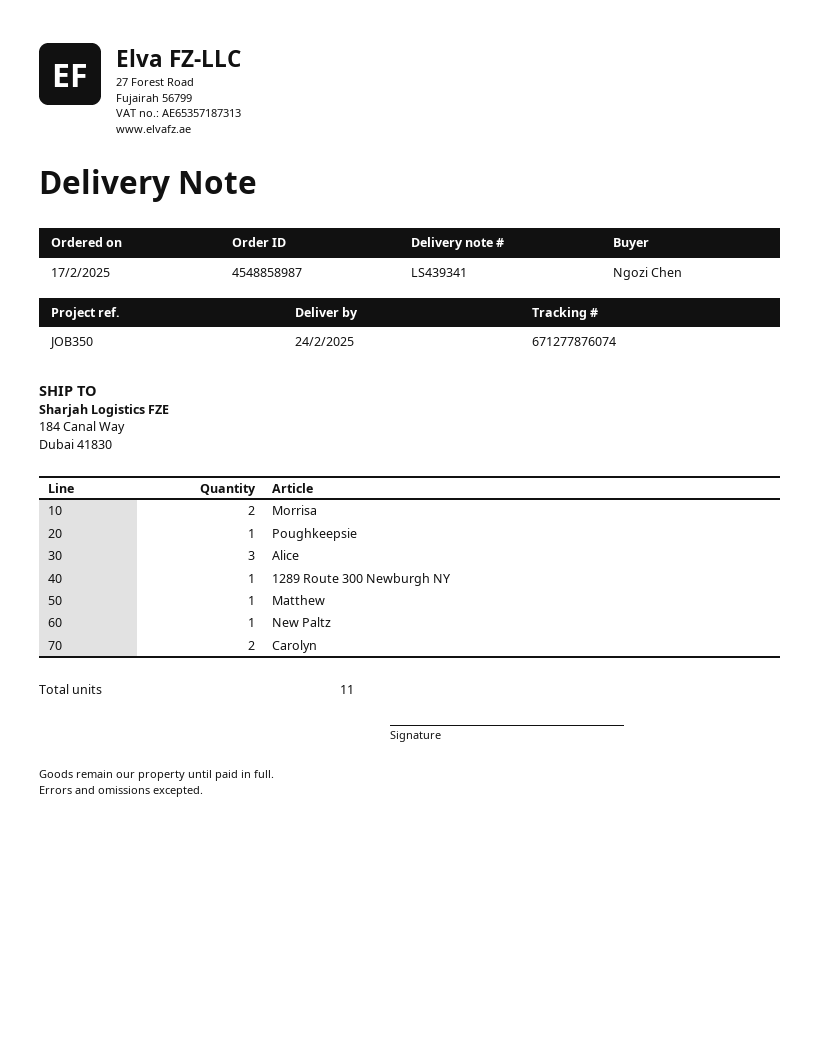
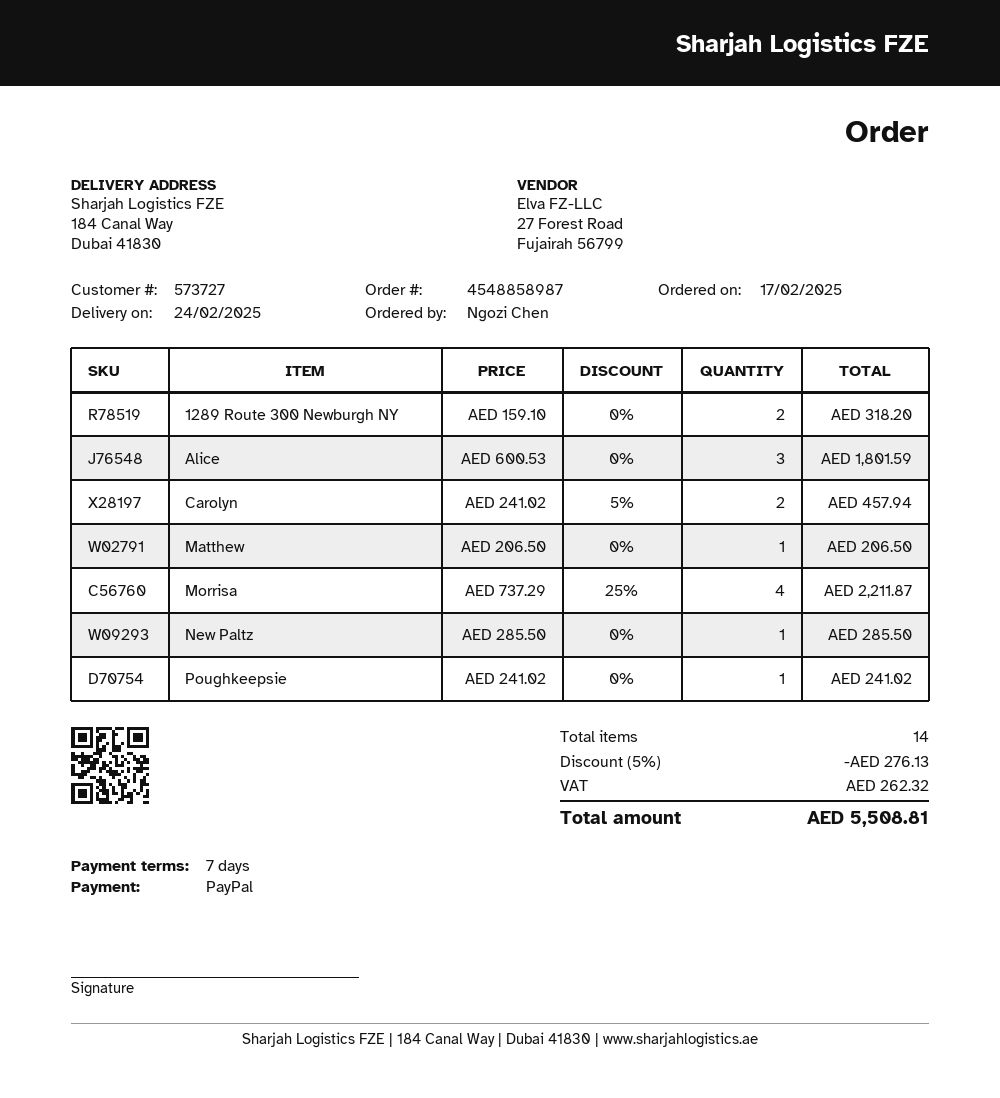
Morrisa: 2 -> 4
1289 Route 300 Newburgh NY: 1 -> 2
total quantity: 11 -> 14

